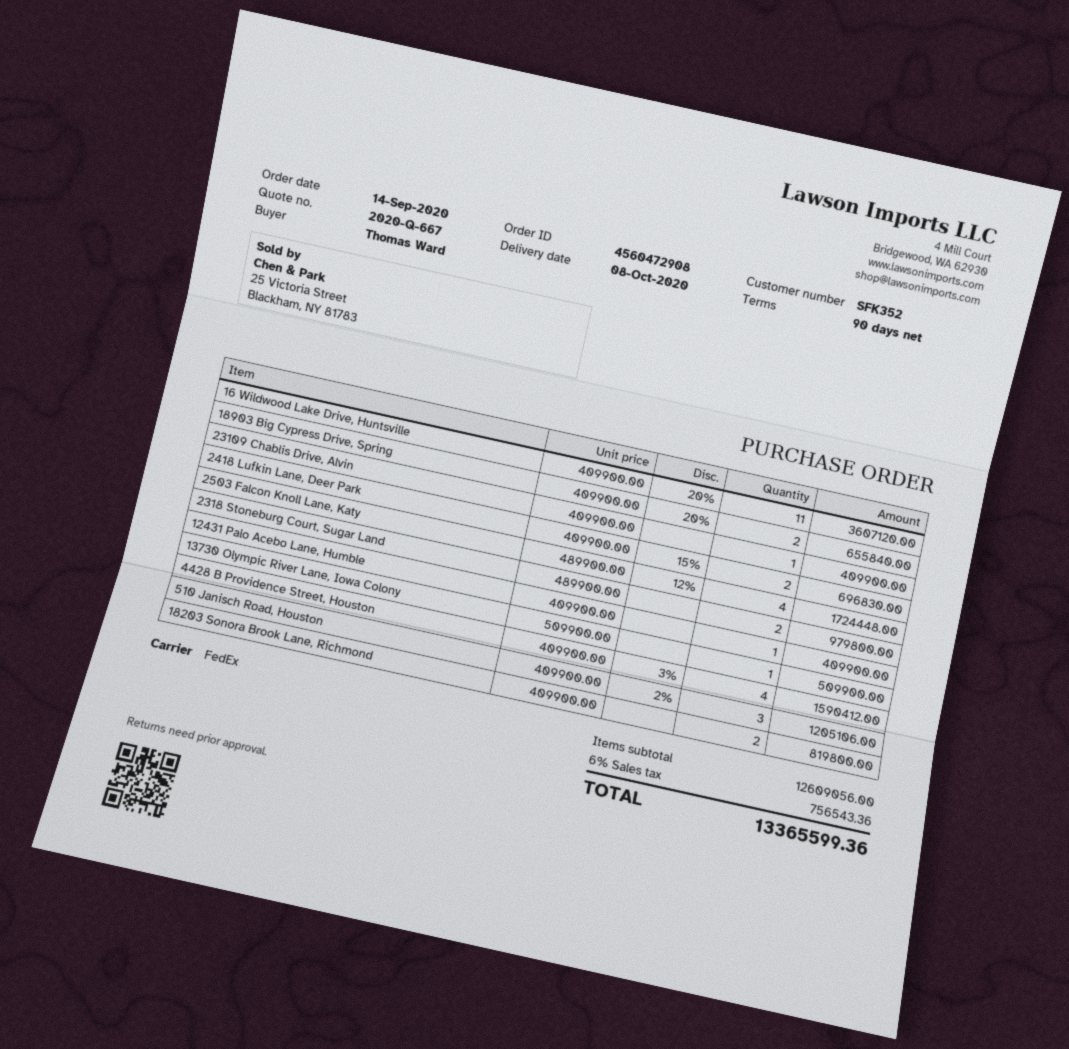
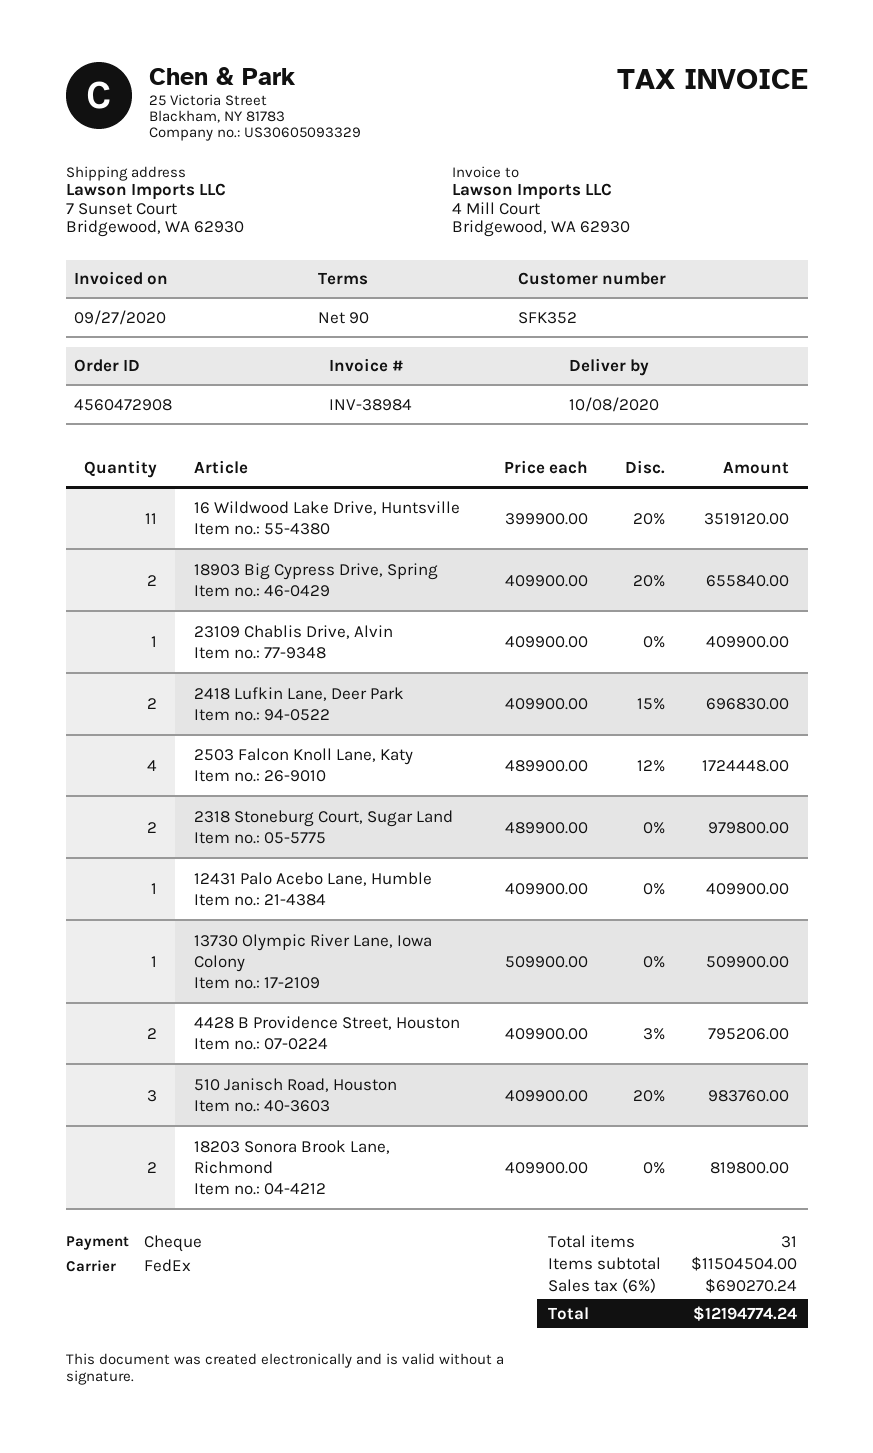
16 Wildwood Lake Drive, Huntsville: 11 x 409900.00 - 20% = 3607120.00 -> 11 x 399900.00 - 20% = 3519120.00
4428 B Providence Street, Houston: 4 x 409900.00 - 3% = 1590412.00 -> 2 x 409900.00 - 3% = 795206.00
510 Janisch Road, Houston: 3 x 409900.00 - 2% = 1205106.00 -> 3 x 409900.00 - 20% = 983760.00
subtotal: 12609056.00 -> 11504504.00
tax: 6% = 756543.36 -> 6% = 690270.24
total: 13365599.36 -> 12194774.24

